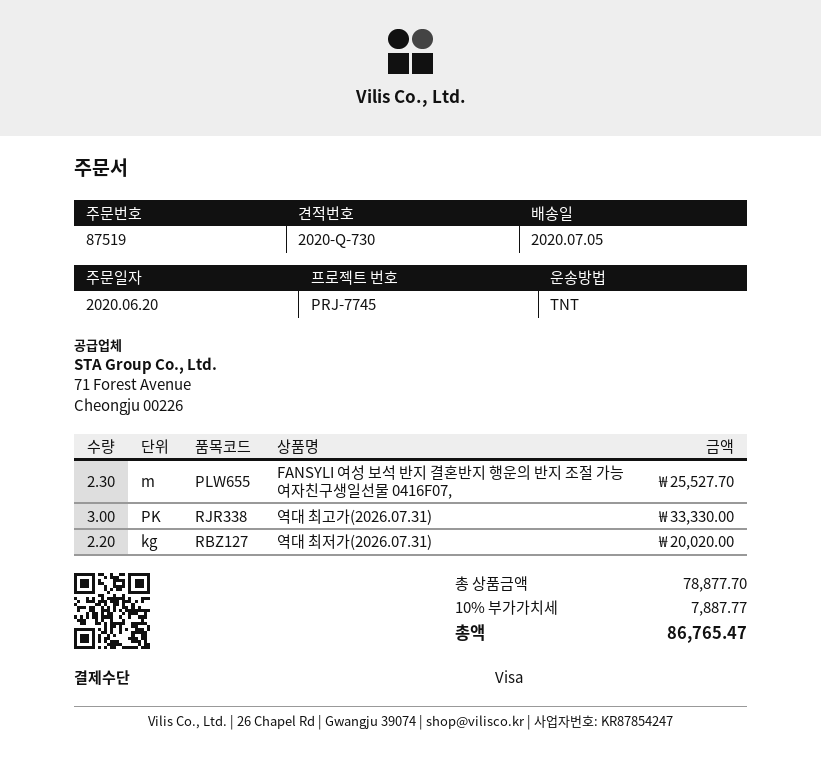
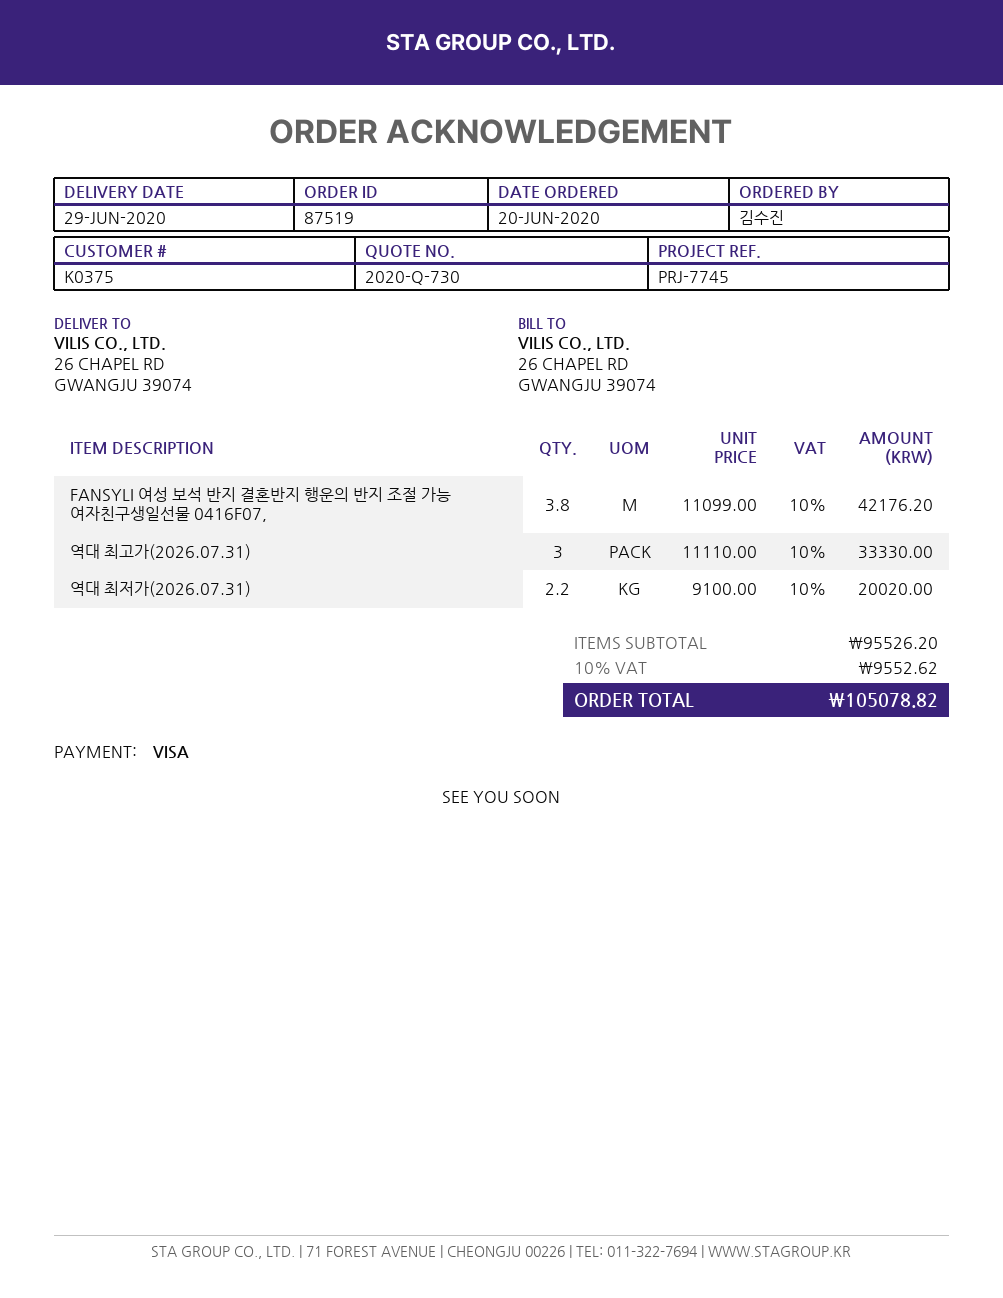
delivery date: 2020-07-05 -> 2020-06-29
FANSYLI 여성 보석 반지 결혼반지 행운의 반지 조절 가능 여자친구생일선물 0416F07,: 2.3 for 25527.70 -> 3.8 for 42176.20
subtotal: 78877.70 -> 95526.20
tax: 10% = 7887.77 -> 10% = 9552.62
total: 86765.47 -> 105078.82

